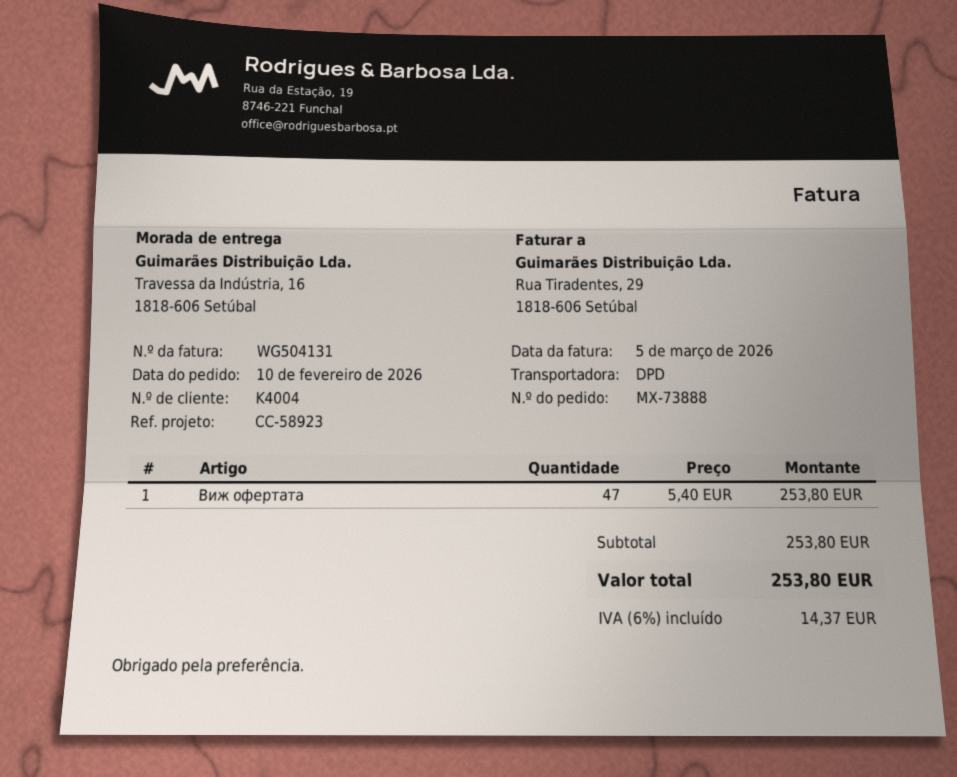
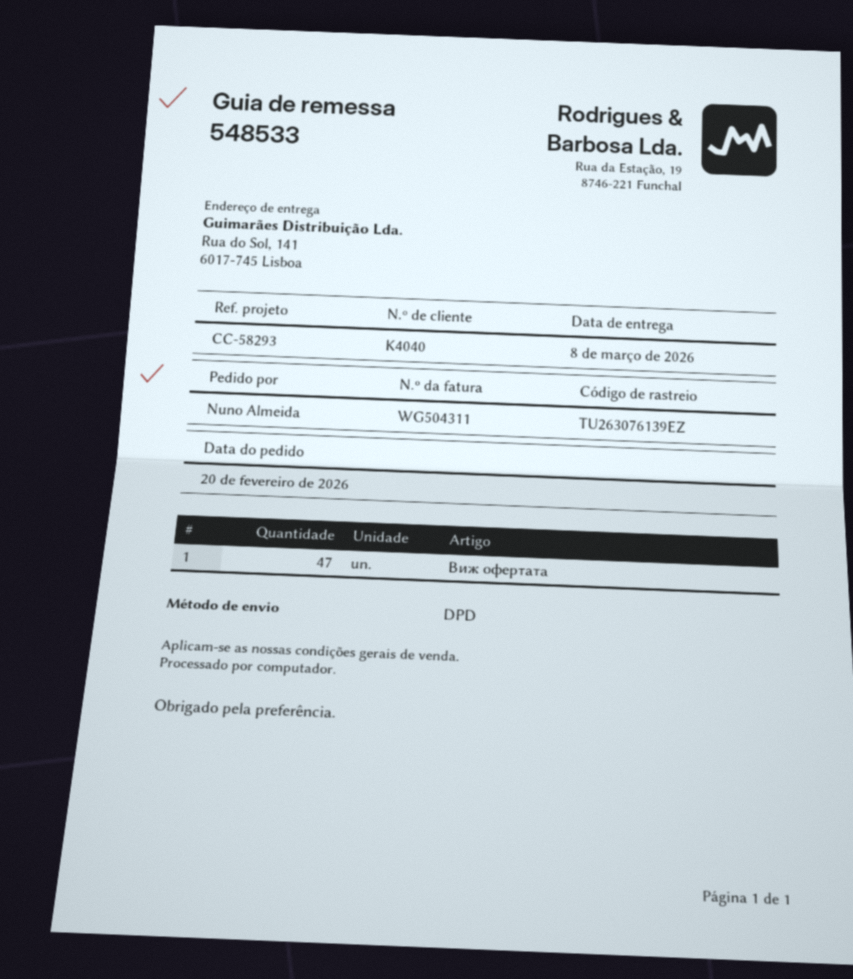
order date: 2026-02-10 -> 2026-02-20
invoice number: WG504131 -> WG504311
customer number: K4004 -> K4040
reference: CC-58923 -> CC-58293
ship to: Travessa da Indústria, 16, 1818-606 Setúbal -> Rua do Sol, 141, 6017-745 Lisboa

